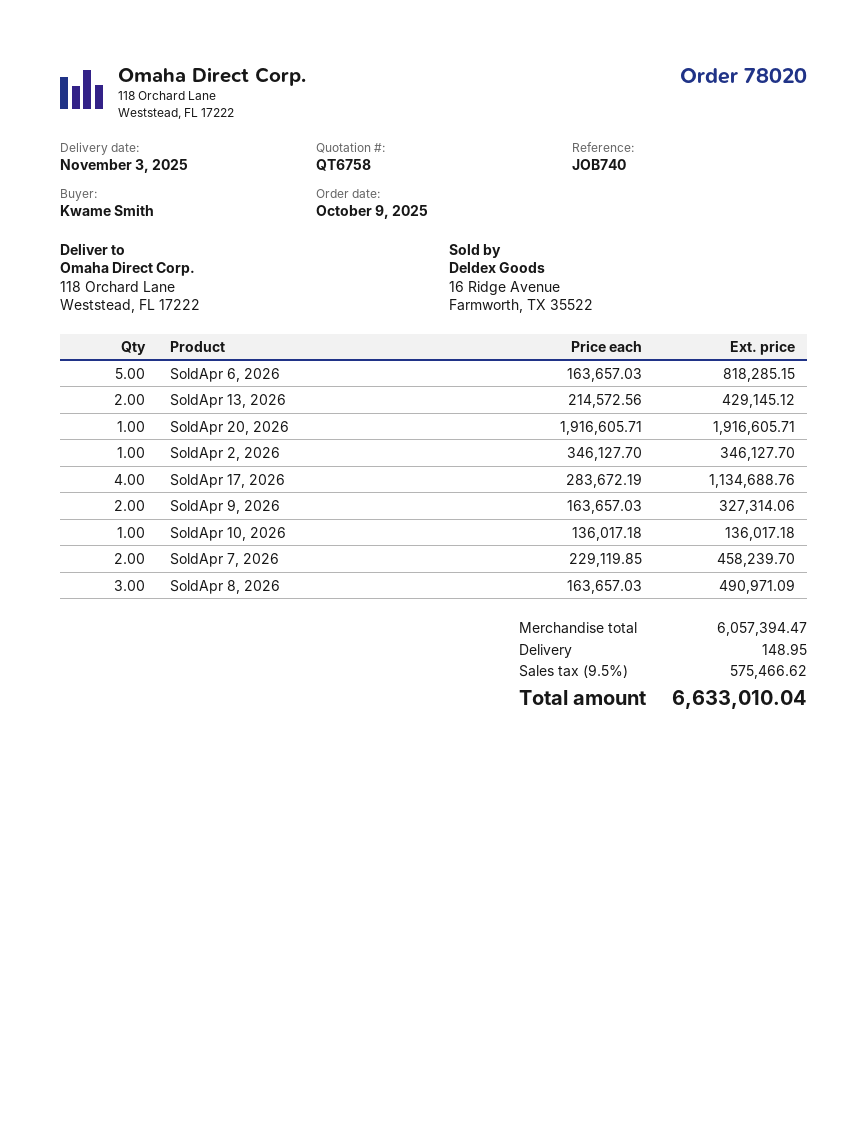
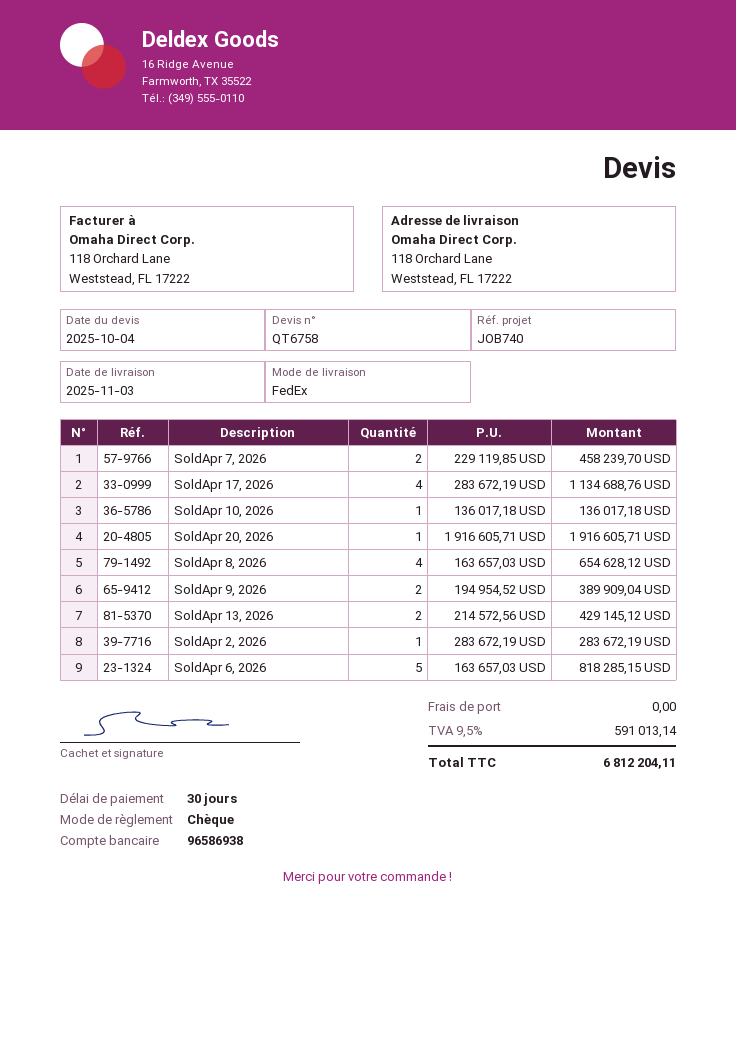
SoldApr 2, 2026: 1 x 346127.70 = 346127.70 -> 1 x 283672.19 = 283672.19
SoldApr 9, 2026: 2 x 163657.03 = 327314.06 -> 2 x 194954.52 = 389909.04
SoldApr 8, 2026: 3 x 163657.03 = 490971.09 -> 4 x 163657.03 = 654628.12
shipping: 148.95 -> 0.00
tax: 9.5% = 575466.62 -> 9.5% = 591013.14
total: 6633010.04 -> 6812204.11

